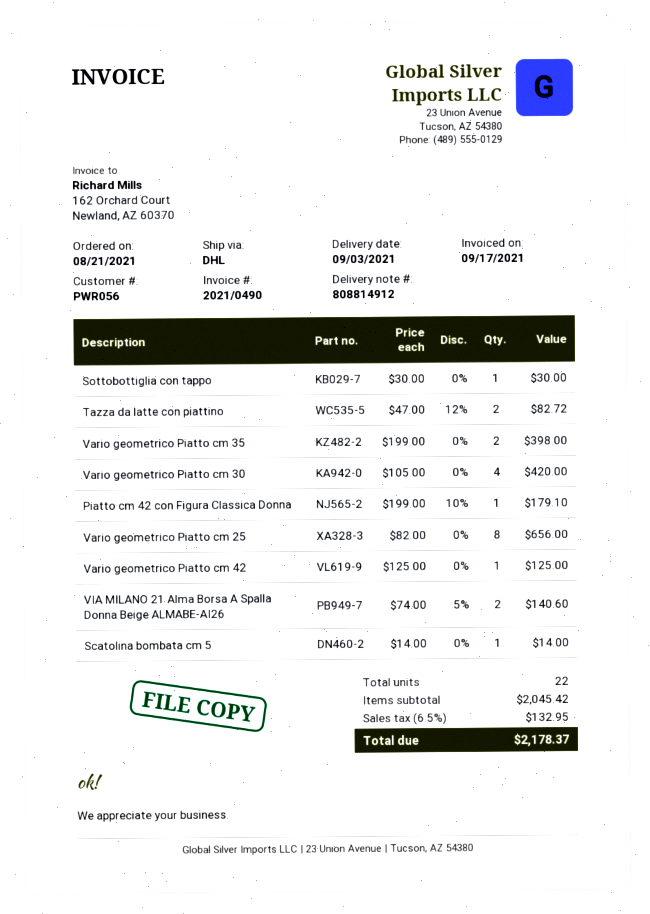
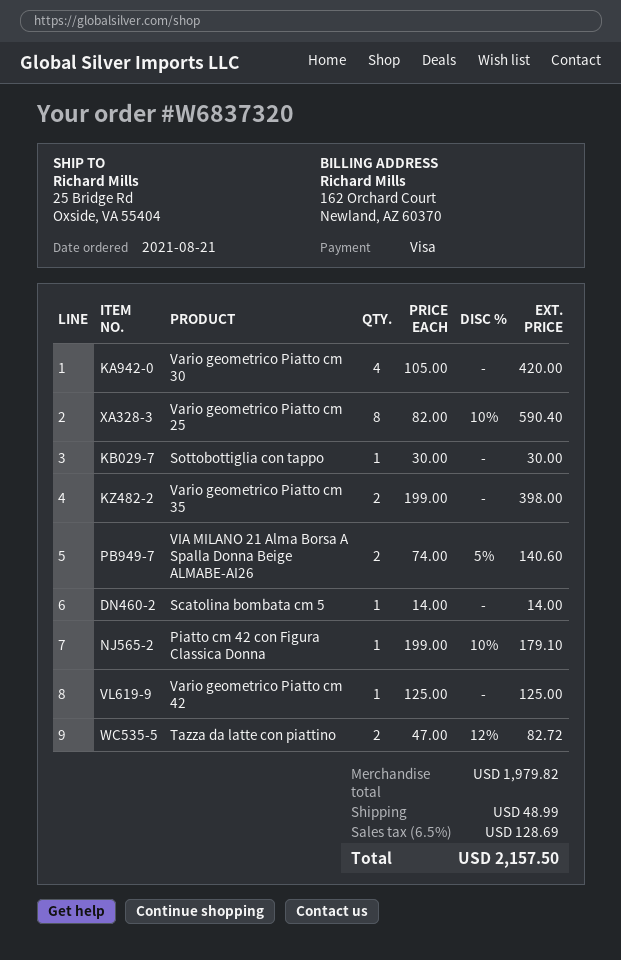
Vario geometrico Piatto cm 25: 8 x 82.00 = 656.00 -> 8 x 82.00 - 10% = 590.40
subtotal: 2045.42 -> 1979.82
shipping: none -> 48.99
tax: 6.5% = 132.95 -> 6.5% = 128.69
total: 2178.37 -> 2157.50

